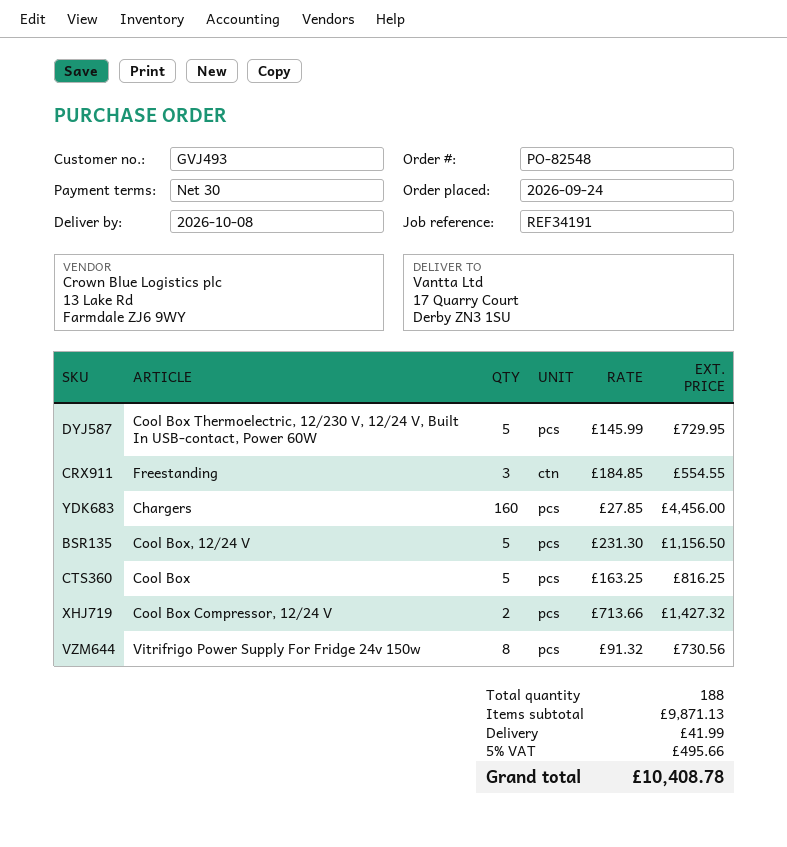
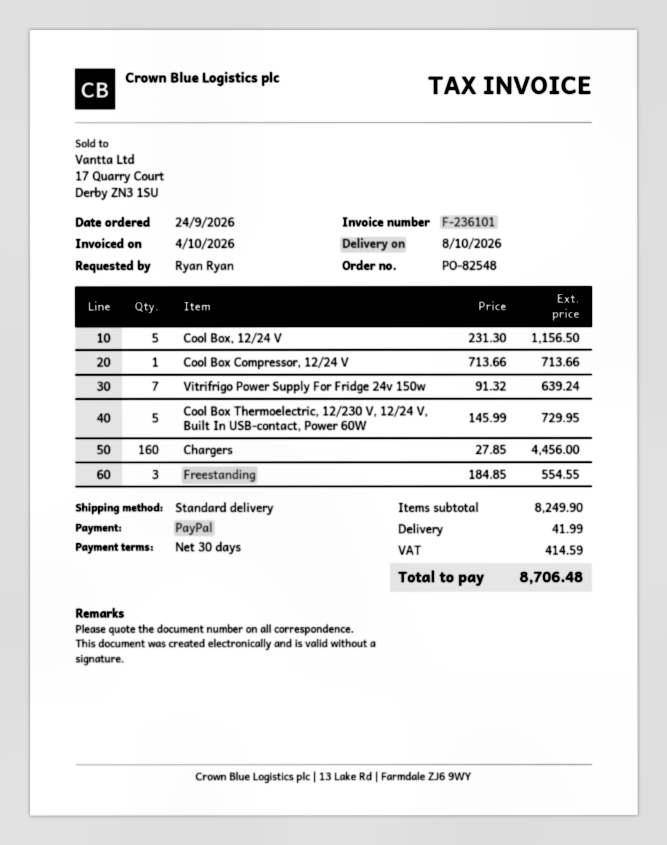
Cool Box: 5 x 163.25 = 816.25 -> none
Cool Box Compressor, 12/24 V: 2 x 713.66 = 1427.32 -> 1 x 713.66 = 713.66
Vitrifrigo Power Supply For Fridge 24v 150w: 8 x 91.32 = 730.56 -> 7 x 91.32 = 639.24
subtotal: 9871.13 -> 8249.90
tax: 495.66 -> 414.59
total: 10408.78 -> 8706.48

